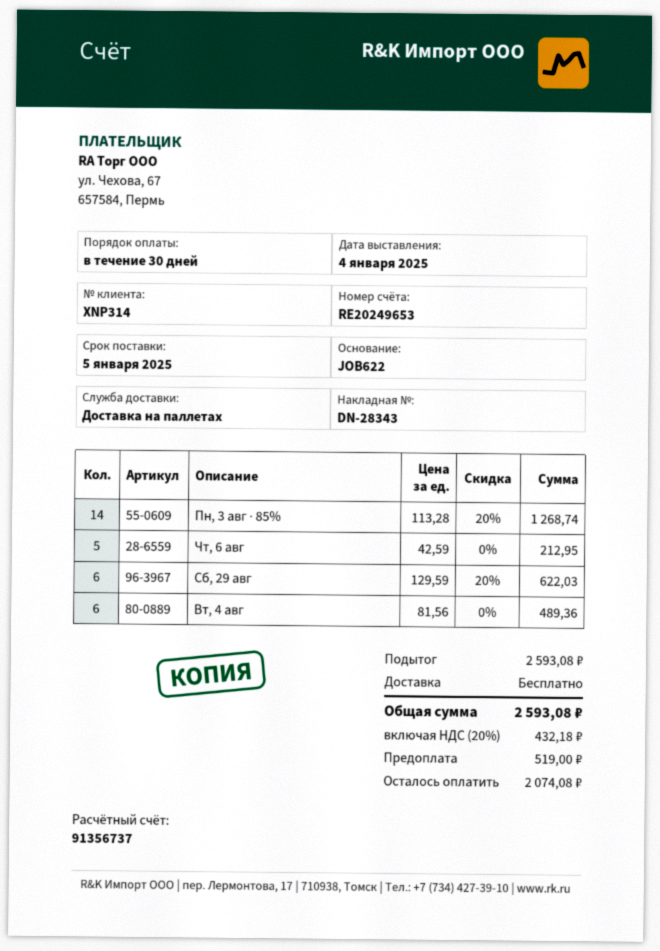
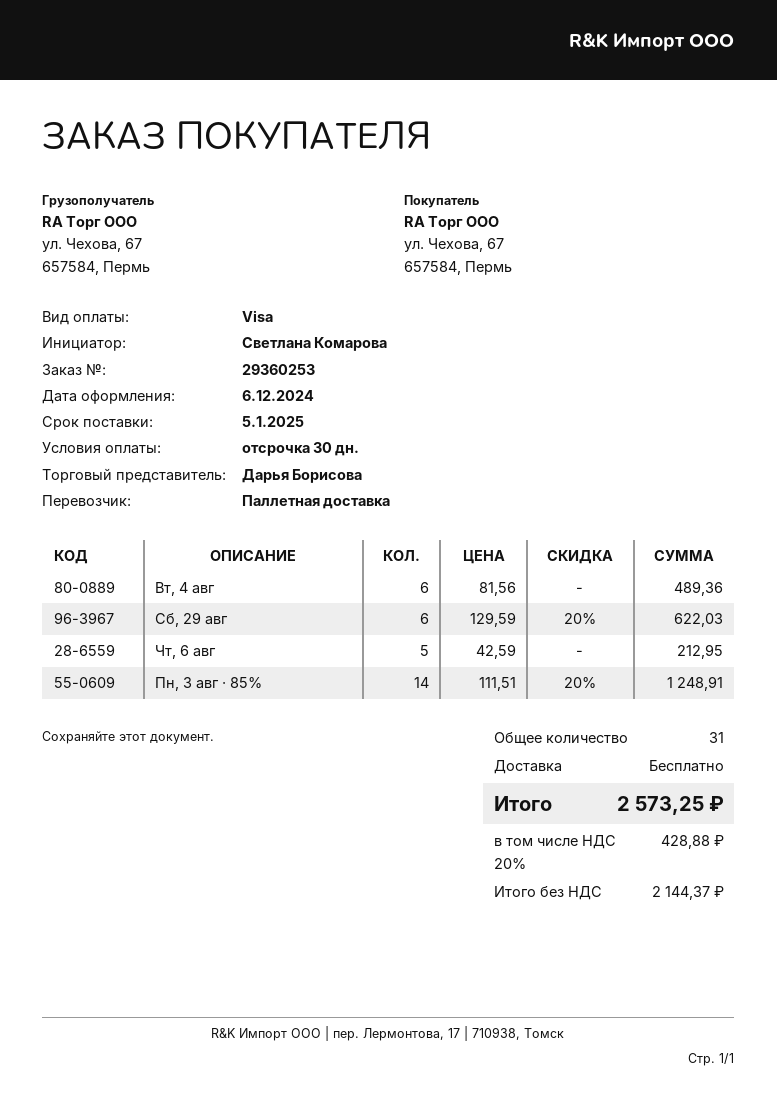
Пн, 3 авг · 85%: 14 x 113.28 - 20% = 1268.74 -> 14 x 111.51 - 20% = 1248.91
tax: 20% = 432.18 -> 20% = 428.88
total: 2593.08 -> 2573.25

